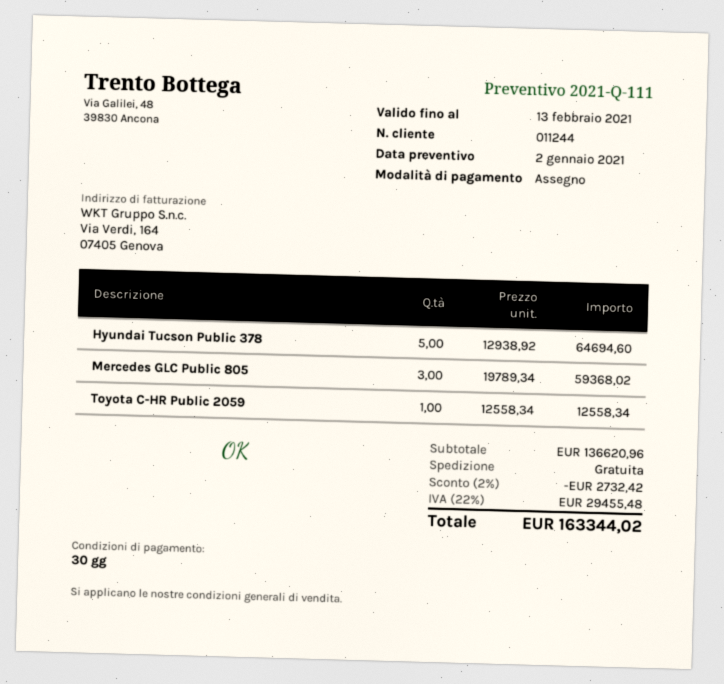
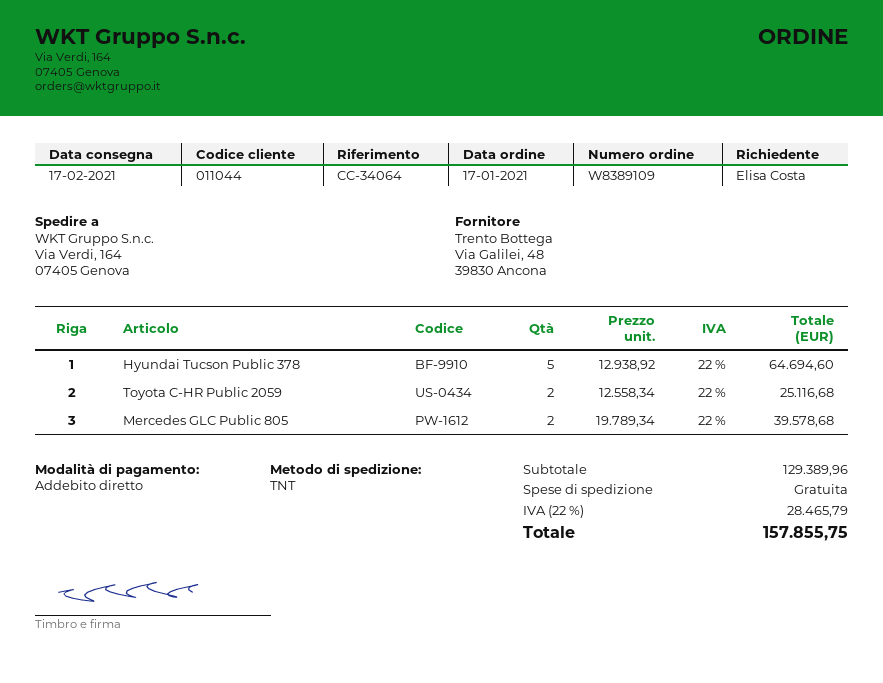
customer number: 011244 -> 011044
payment method: cheque -> direct debit
Mercedes GLC Public 805: 3 x 19789.34 = 59368.02 -> 2 x 19789.34 = 39578.68
Toyota C-HR Public 2059: 1 x 12558.34 = 12558.34 -> 2 x 12558.34 = 25116.68
subtotal: 136620.96 -> 129389.96
discount: 2% = 2732.42 -> none
tax: 22% = 29455.48 -> 22% = 28465.79
total: 163344.02 -> 157855.75

